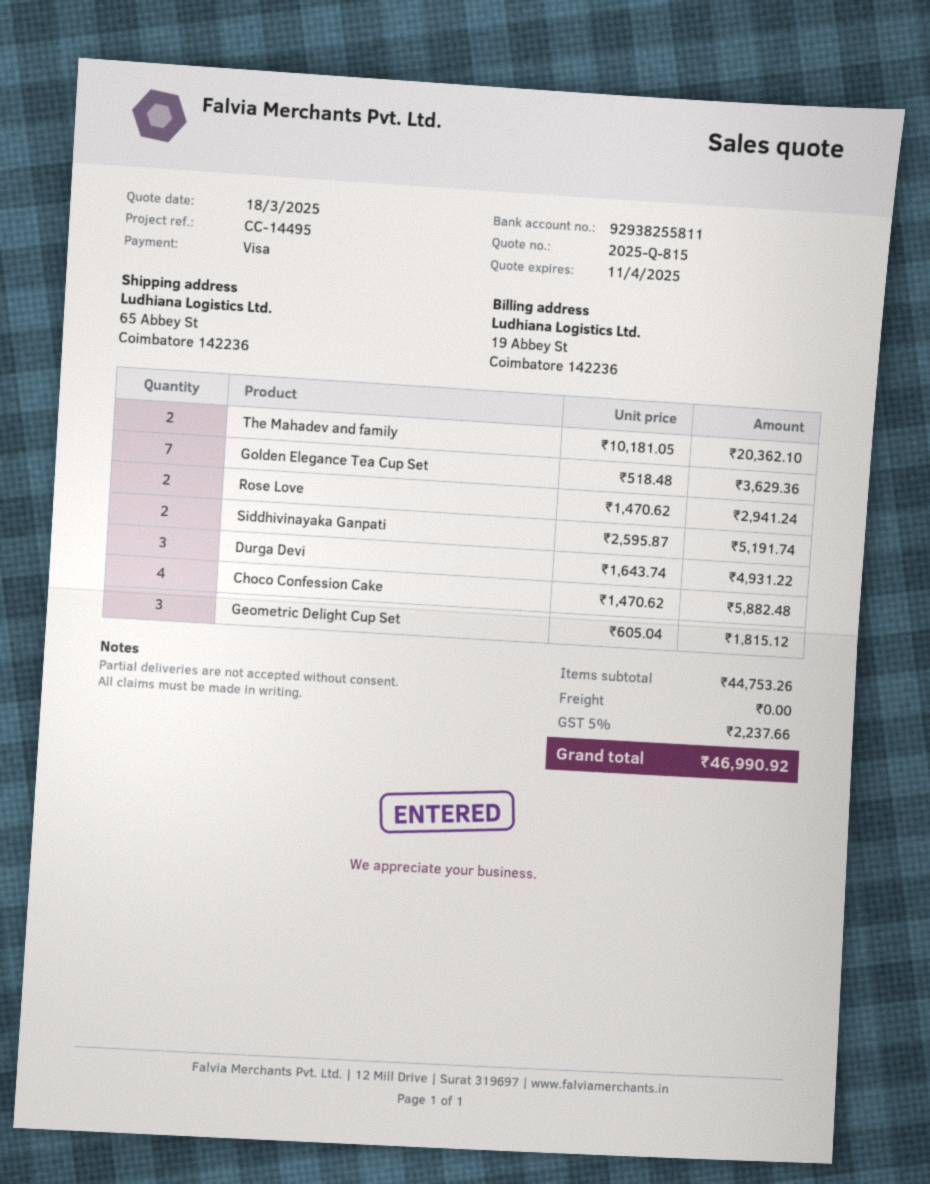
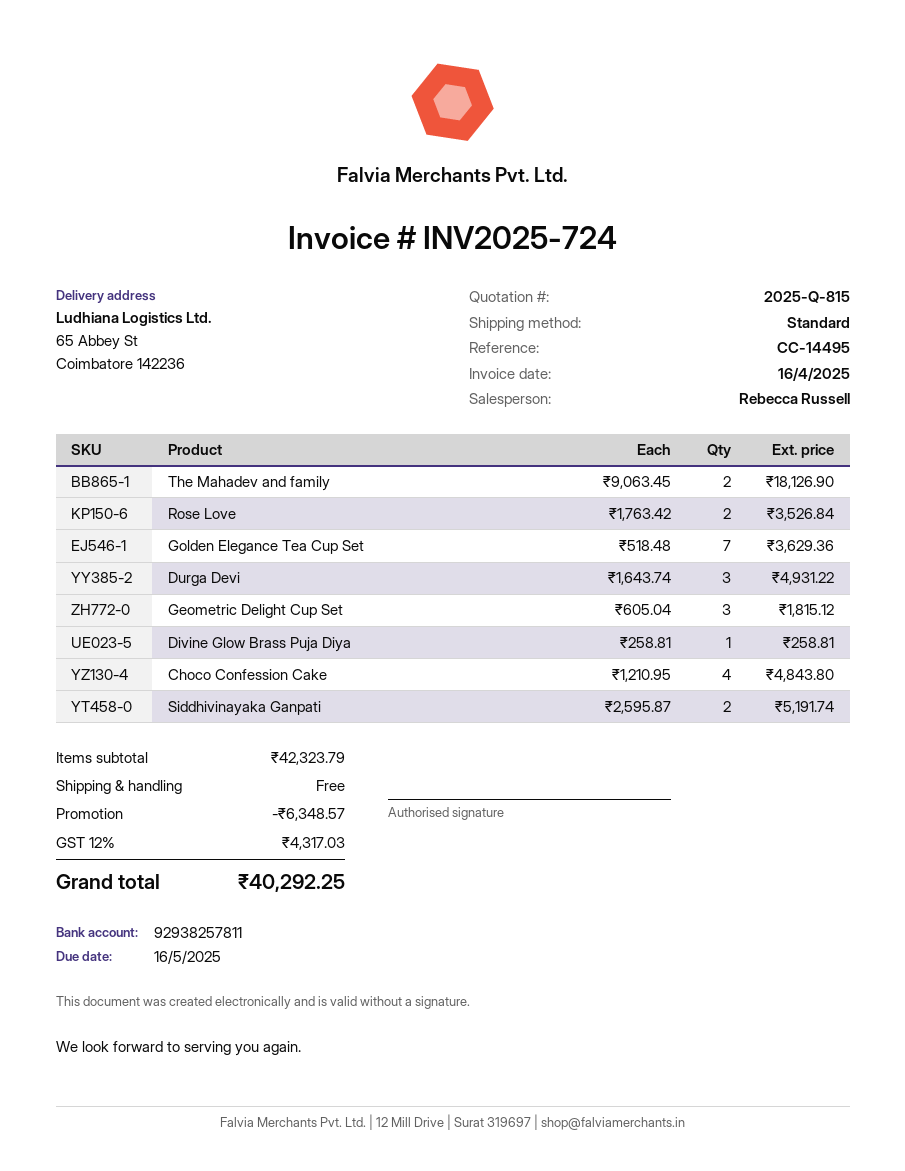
bank account: 92938255811 -> 92938257811
The Mahadev and family: 2 x 10181.05 = 20362.10 -> 2 x 9063.45 = 18126.90
Rose Love: 2 x 1470.62 = 2941.24 -> 2 x 1763.42 = 3526.84
Choco Confession Cake: 4 x 1470.62 = 5882.48 -> 4 x 1210.95 = 4843.80
Divine Glow Brass Puja Diya: none -> 1 x 258.81 = 258.81
subtotal: 44753.26 -> 42323.79
discount: none -> 6348.57
tax: 5% = 2237.66 -> 12% = 4317.03
total: 46990.92 -> 40292.25

